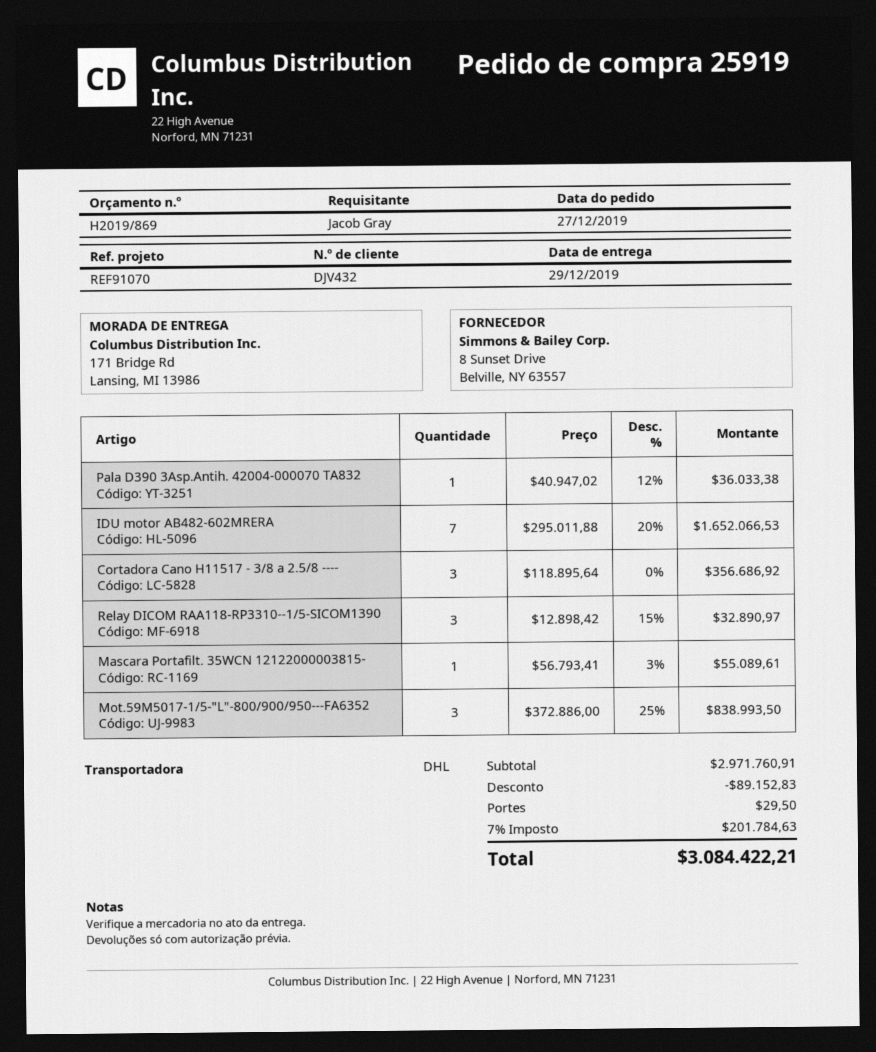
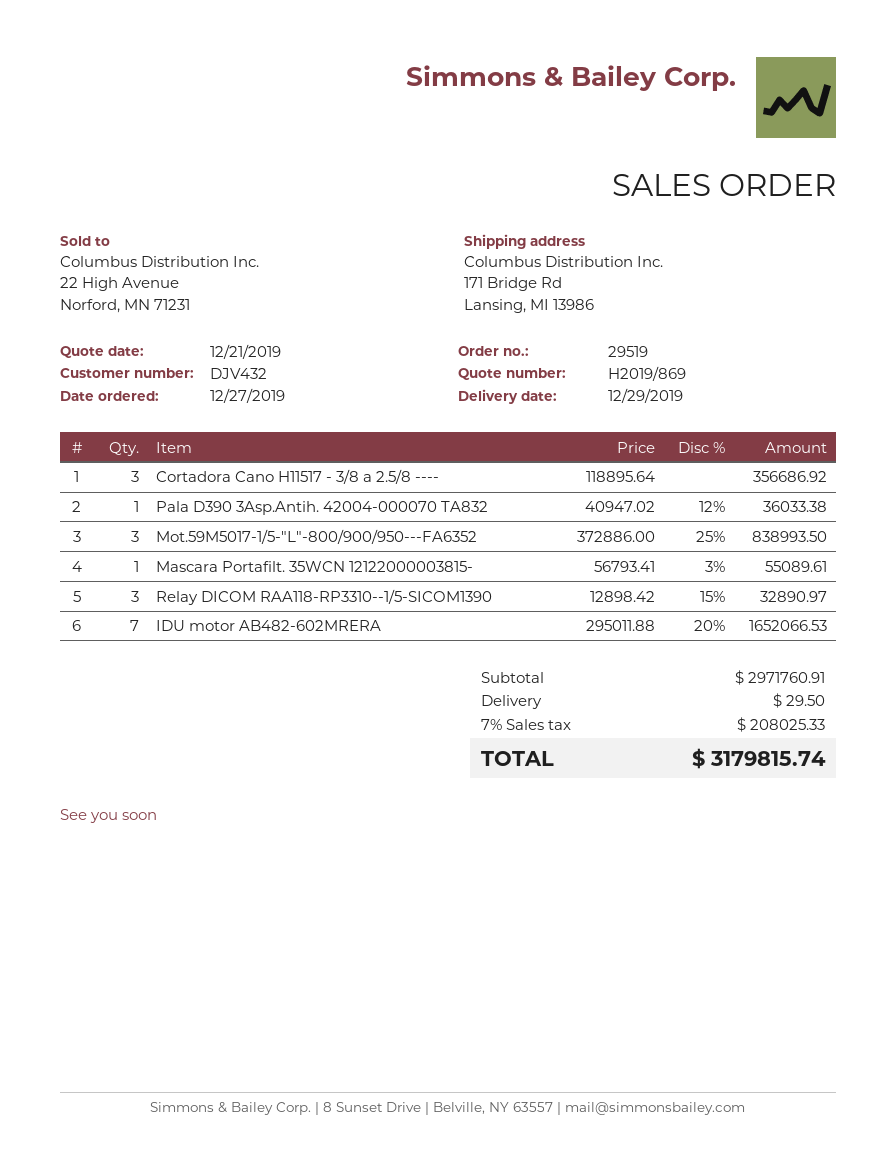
order number: 25919 -> 29519
discount: 89152.83 -> none
tax: 7% = 201784.63 -> 7% = 208025.33
total: 3084422.21 -> 3179815.74

